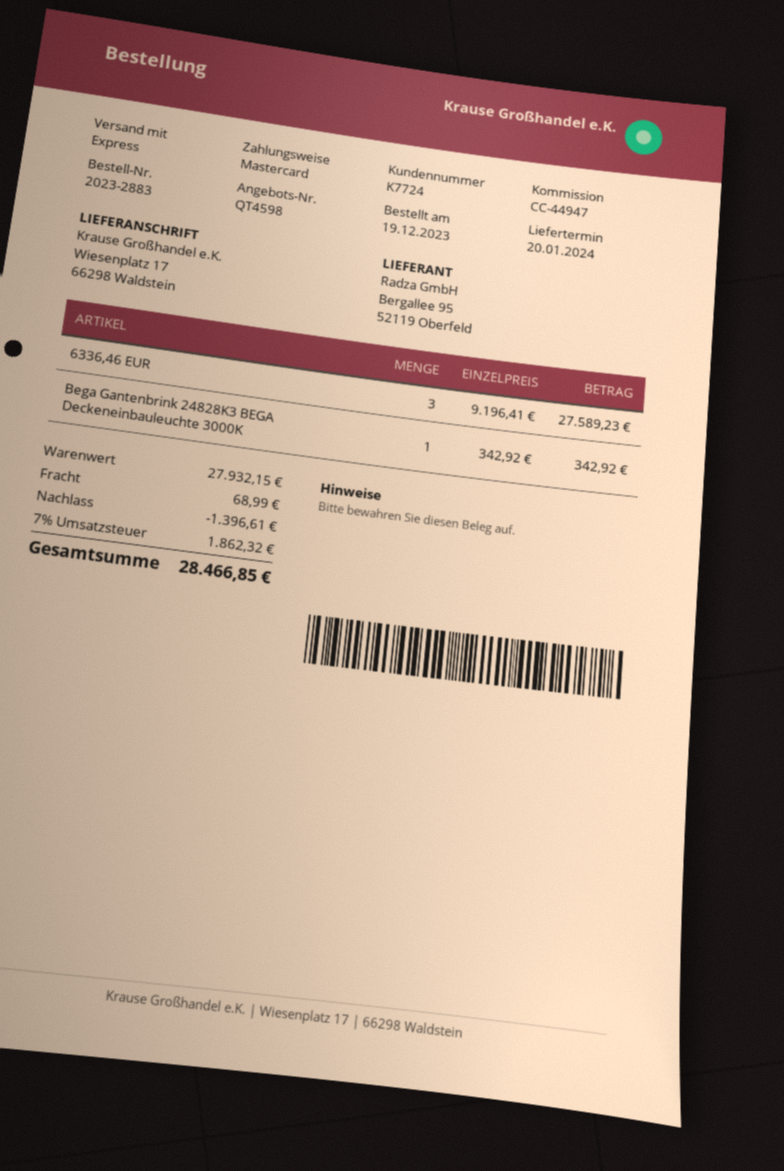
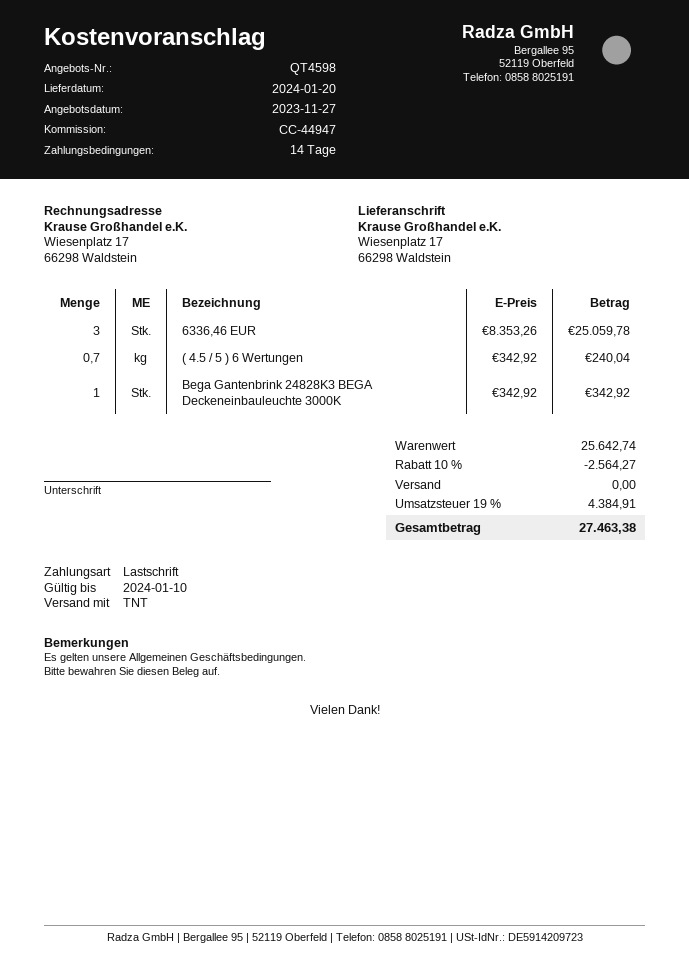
payment method: Mastercard -> direct debit
shipping method: express -> TNT
6336,46 EUR: 3 x 9196.41 = 27589.23 -> 3 x 8353.26 = 25059.78
( 4.5 / 5 ) 6 Wertungen: none -> 0.7 x 342.92 = 240.04
subtotal: 27932.15 -> 25642.74
discount: 1396.61 -> 2564.27
shipping: 68.99 -> 0.00
tax: 7% = 1862.32 -> 19% = 4384.91
total: 28466.85 -> 27463.38

